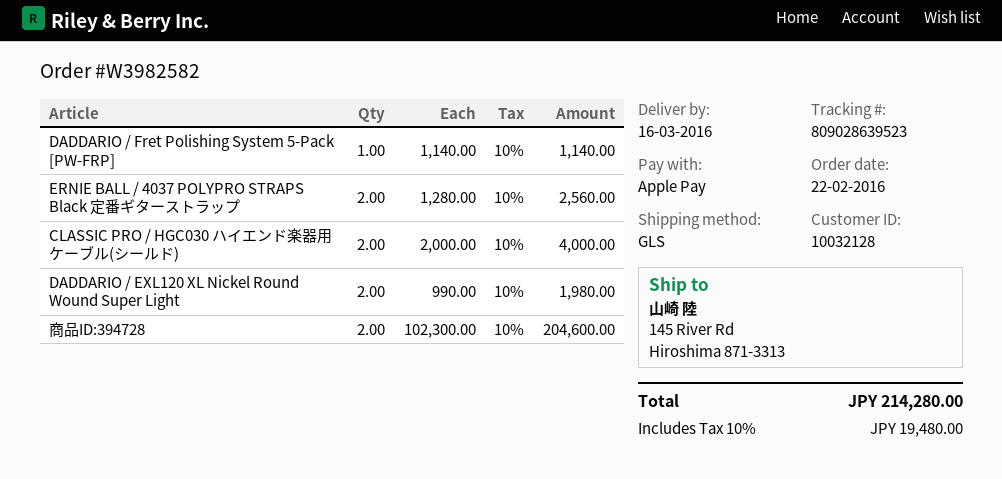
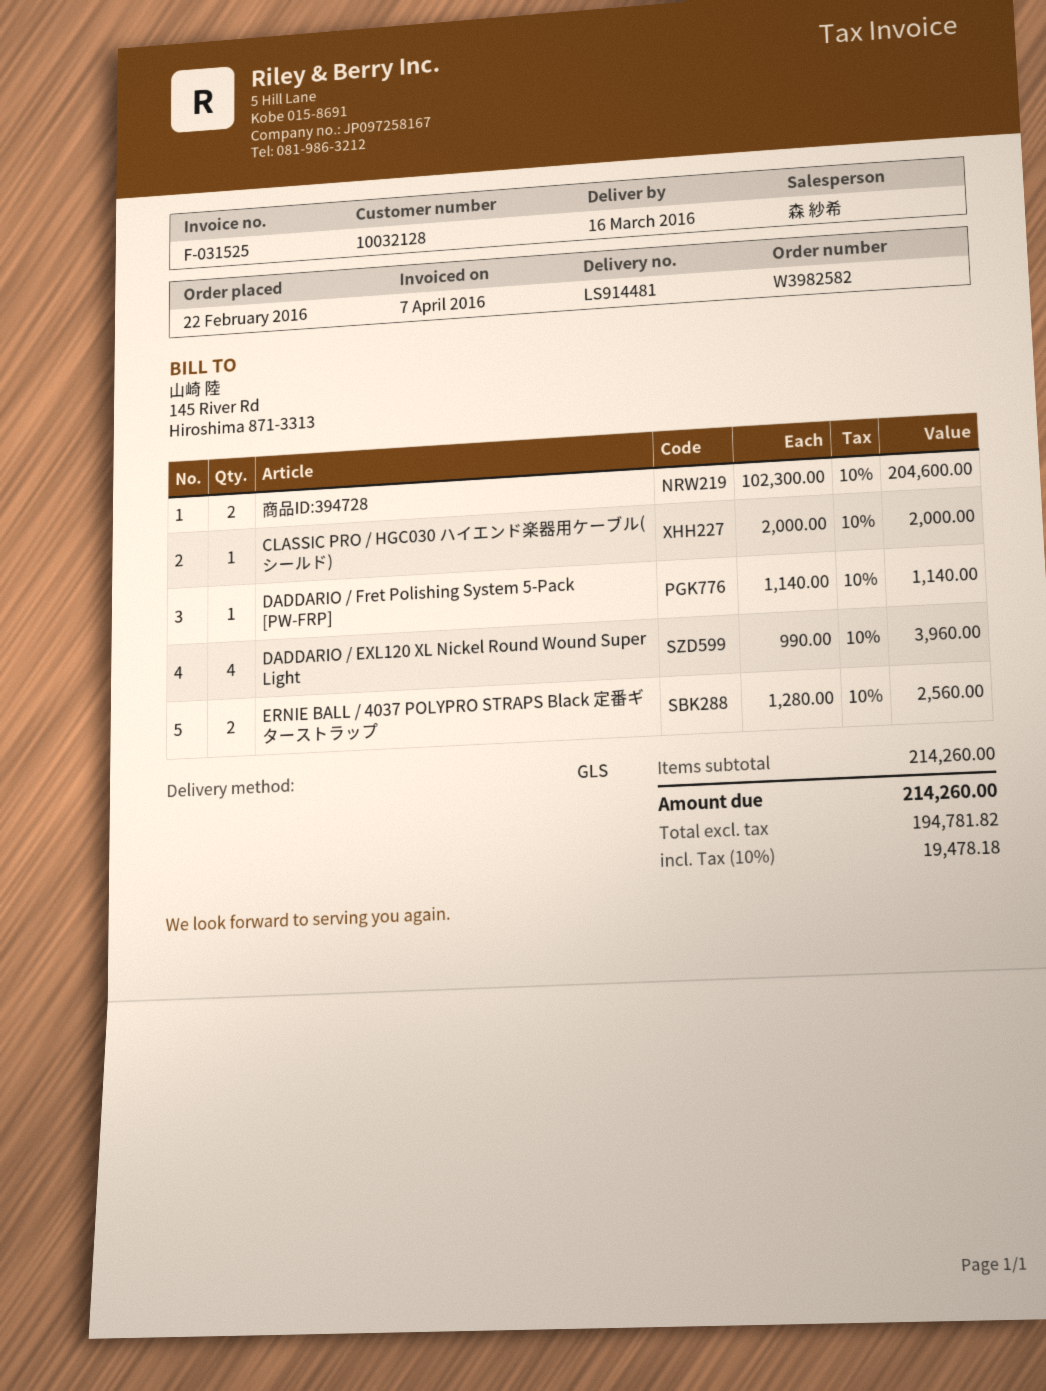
CLASSIC PRO / HGC030 ハイエンド楽器用ケーブル(シールド): 2 x 2000.00 = 4000.00 -> 1 x 2000.00 = 2000.00
DADDARIO / EXL120 XL Nickel Round Wound Super Light: 2 x 990.00 = 1980.00 -> 4 x 990.00 = 3960.00
tax: 10% = 19480.00 -> 10% = 19478.18
total: 214280.00 -> 214260.00

